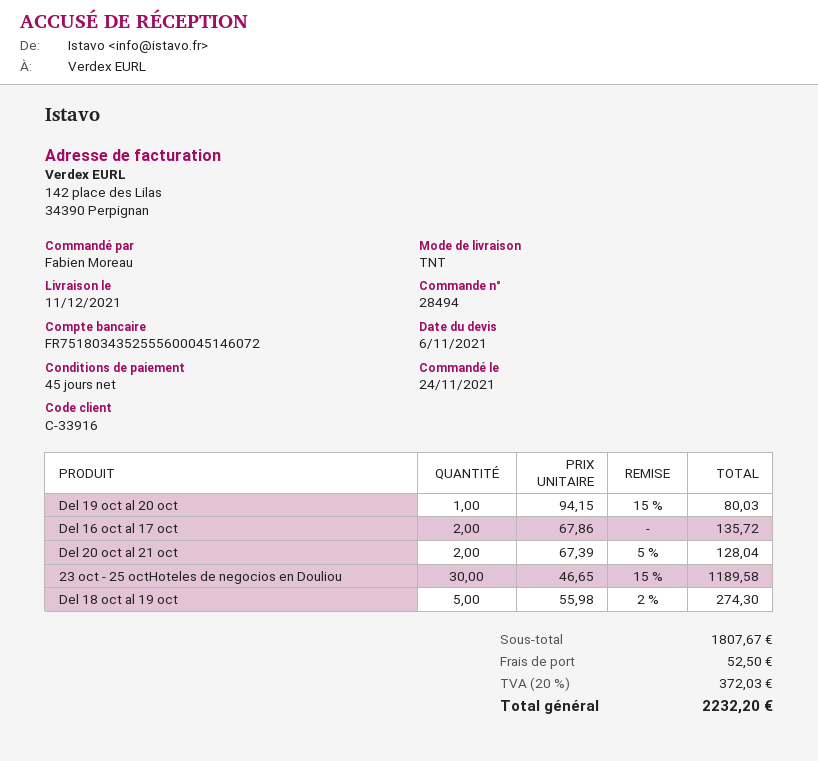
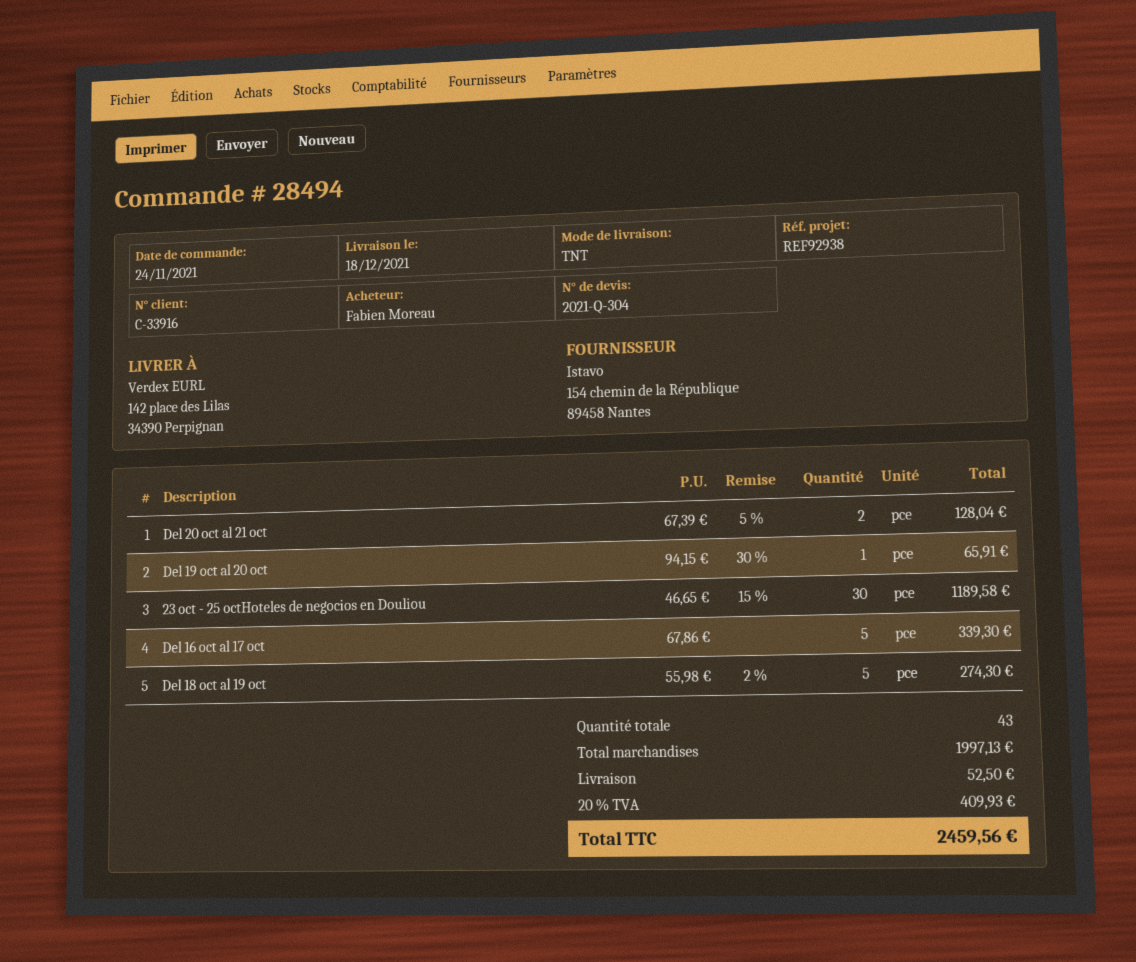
delivery date: 2021-12-11 -> 2021-12-18
Del 19 oct al 20 oct: 1 x 94.15 - 15% = 80.03 -> 1 x 94.15 - 30% = 65.91
Del 16 oct al 17 oct: 2 x 67.86 = 135.72 -> 5 x 67.86 = 339.30
subtotal: 1807.67 -> 1997.13
tax: 20% = 372.03 -> 20% = 409.93
total: 2232.20 -> 2459.56

